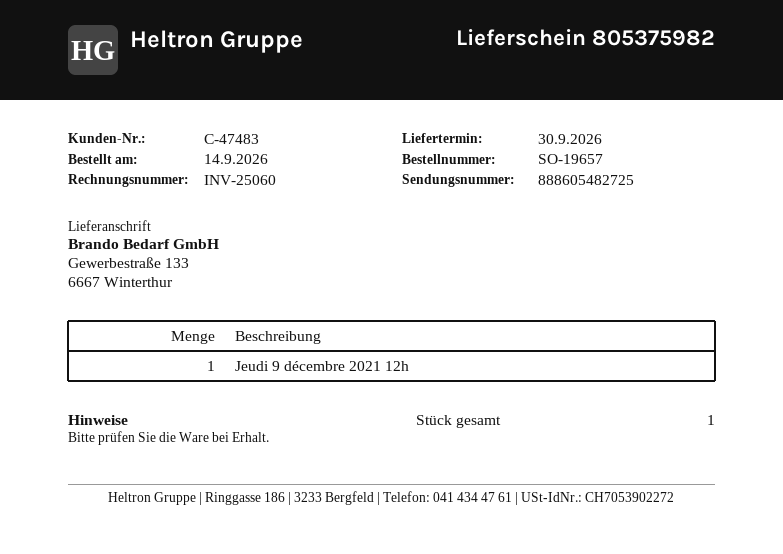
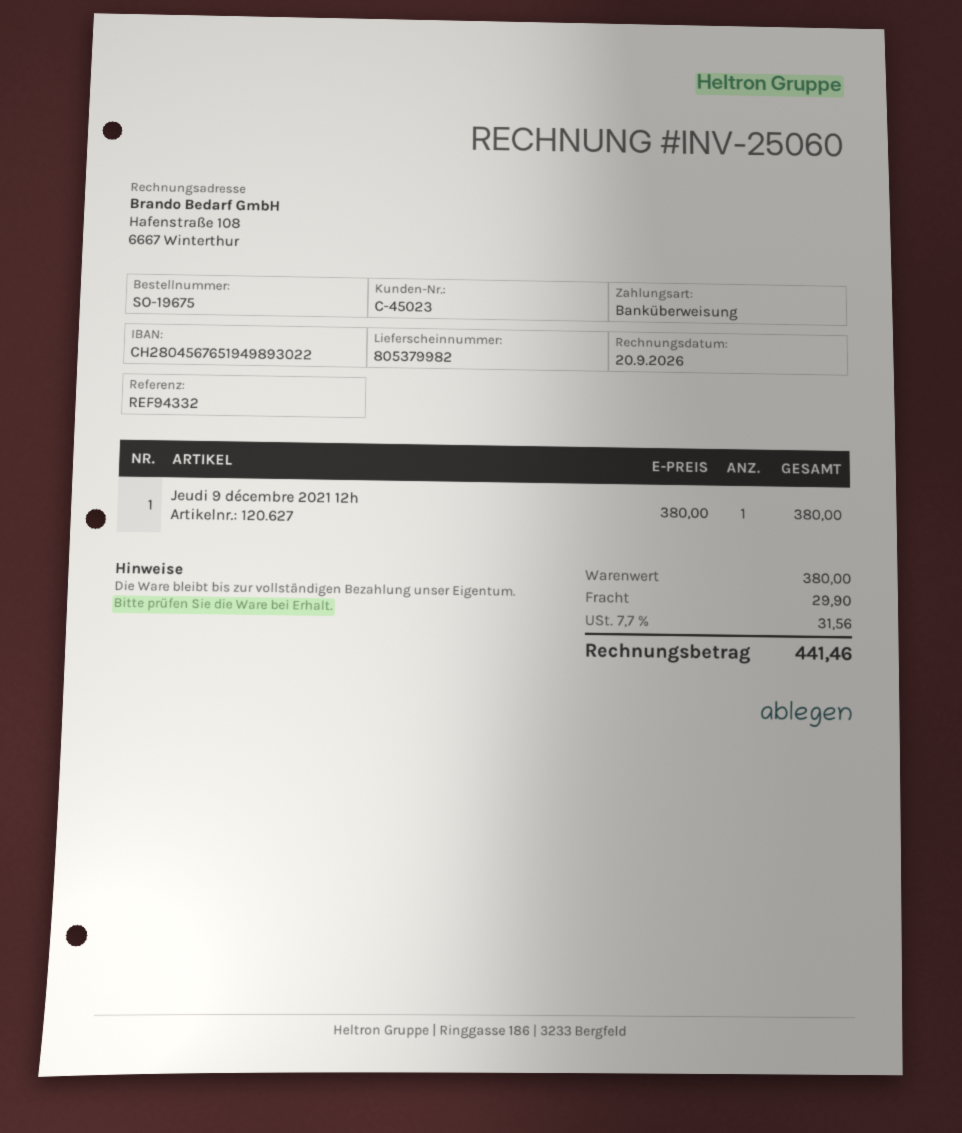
order number: SO-19657 -> SO-19675
delivery note number: 805375982 -> 805379982
customer number: C-47483 -> C-45023

